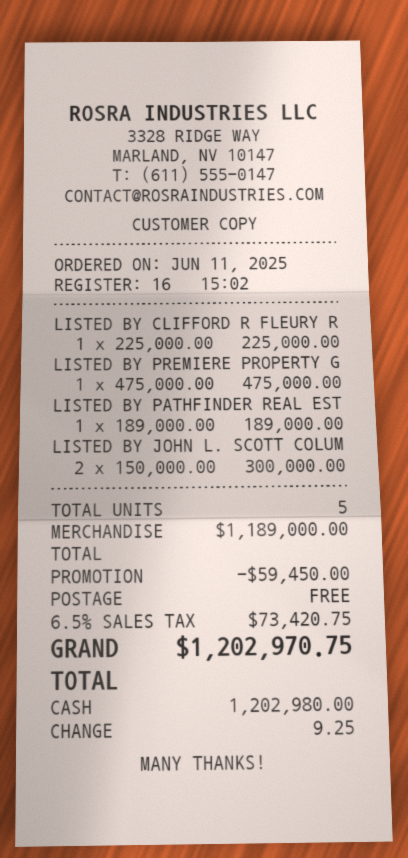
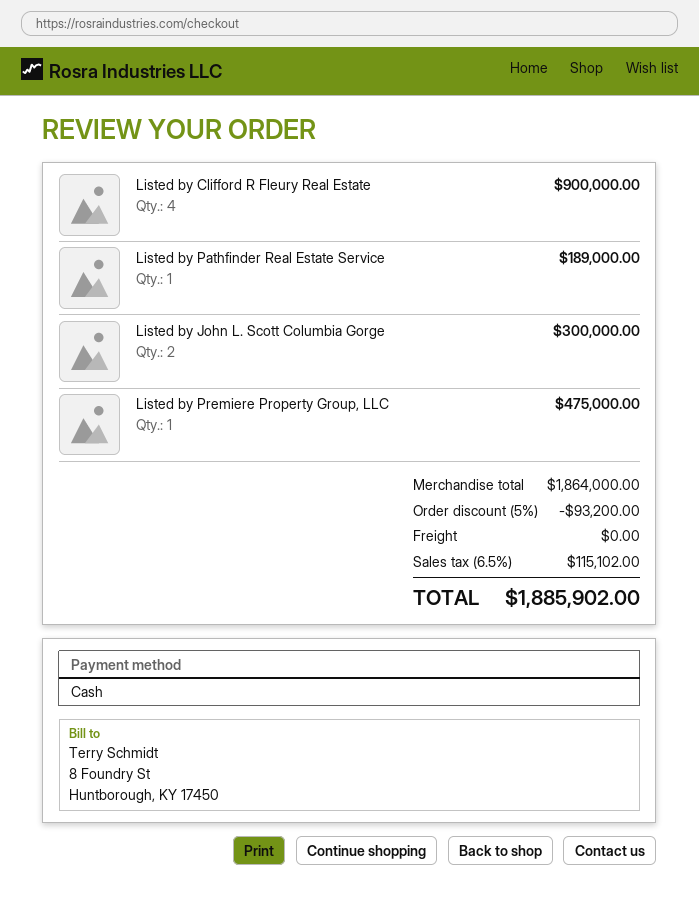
LISTED BY CLIFFORD R FLEURY R: 1 for 225000.00 -> 4 for 900000.00
subtotal: 1189000.00 -> 1864000.00
discount: 59450.00 -> 93200.00
tax: 6.5% = 73420.75 -> 6.5% = 115102.00
total: 1202970.75 -> 1885902.00

